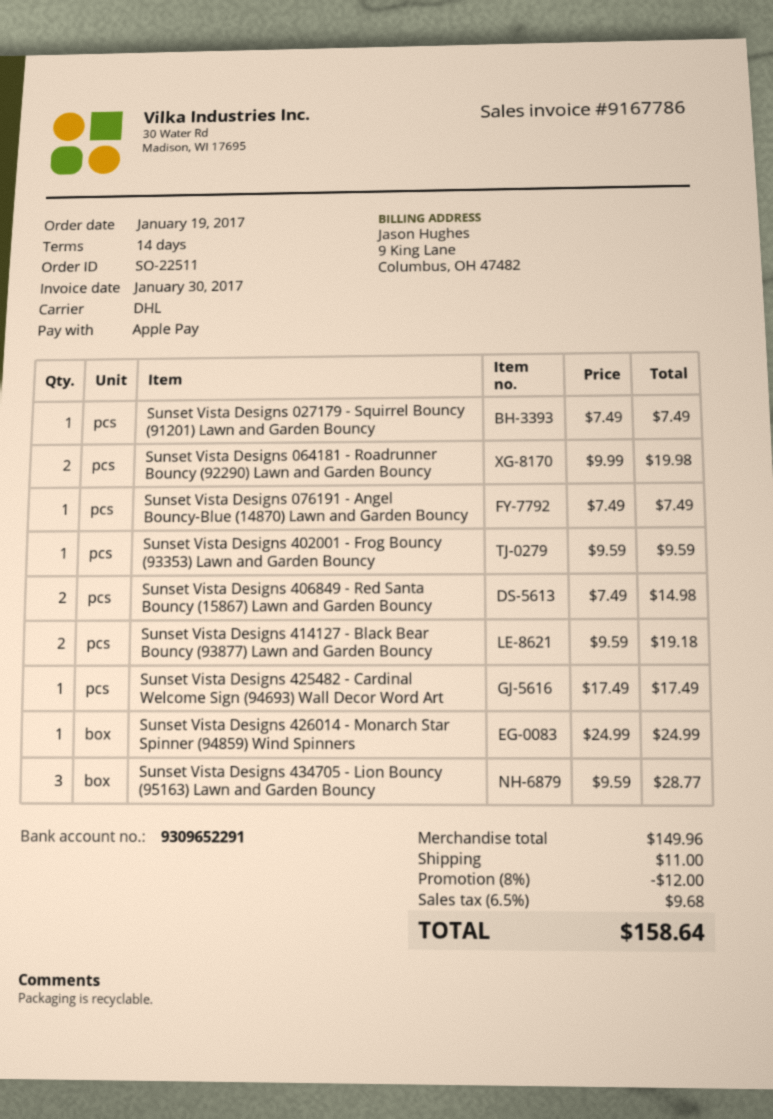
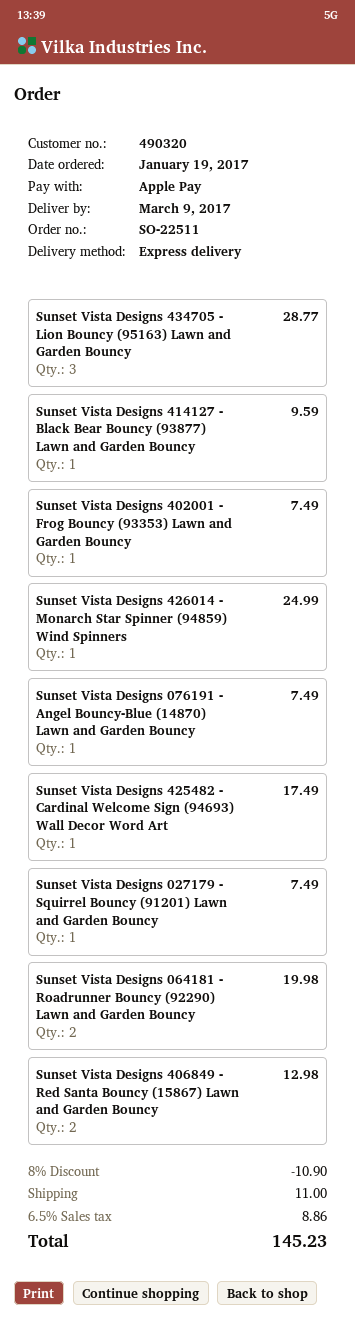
shipping method: DHL -> express
Sunset Vista Designs 402001 - Frog Bouncy (93353) Lawn and Garden Bouncy: 1 for 9.59 -> 1 for 7.49
Sunset Vista Designs 406849 - Red Santa Bouncy (15867) Lawn and Garden Bouncy: 2 for 14.98 -> 2 for 12.98
Sunset Vista Designs 414127 - Black Bear Bouncy (93877) Lawn and Garden Bouncy: 2 for 19.18 -> 1 for 9.59
discount: 8% = 12.00 -> 8% = 10.90
tax: 6.5% = 9.68 -> 6.5% = 8.86
total: 158.64 -> 145.23

